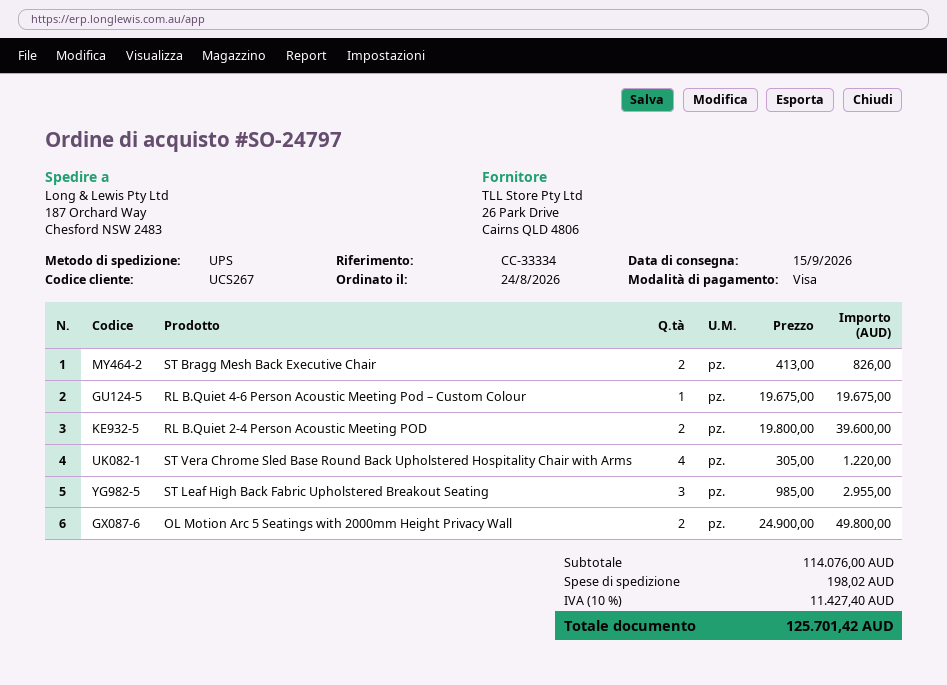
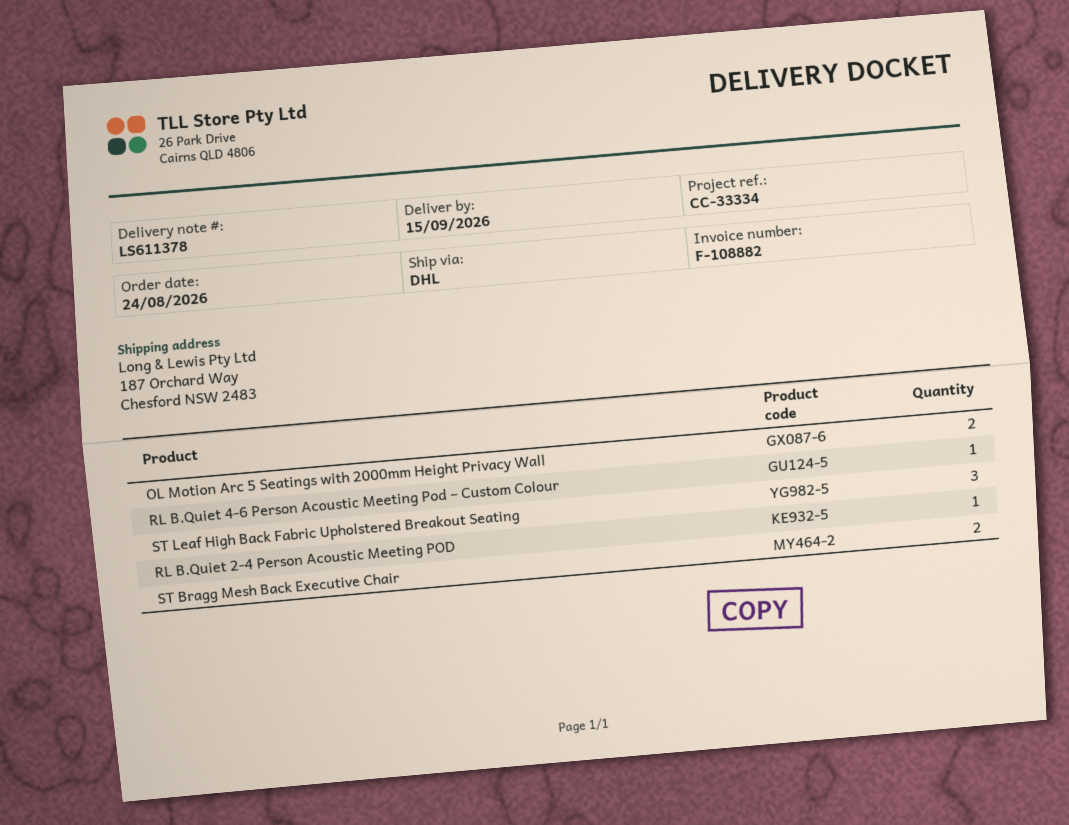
shipping method: UPS -> DHL
RL B.Quiet 2-4 Person Acoustic Meeting POD: 2 -> 1
ST Vera Chrome Sled Base Round Back Upholstered Hospitality Chair with Arms: 4 -> none

